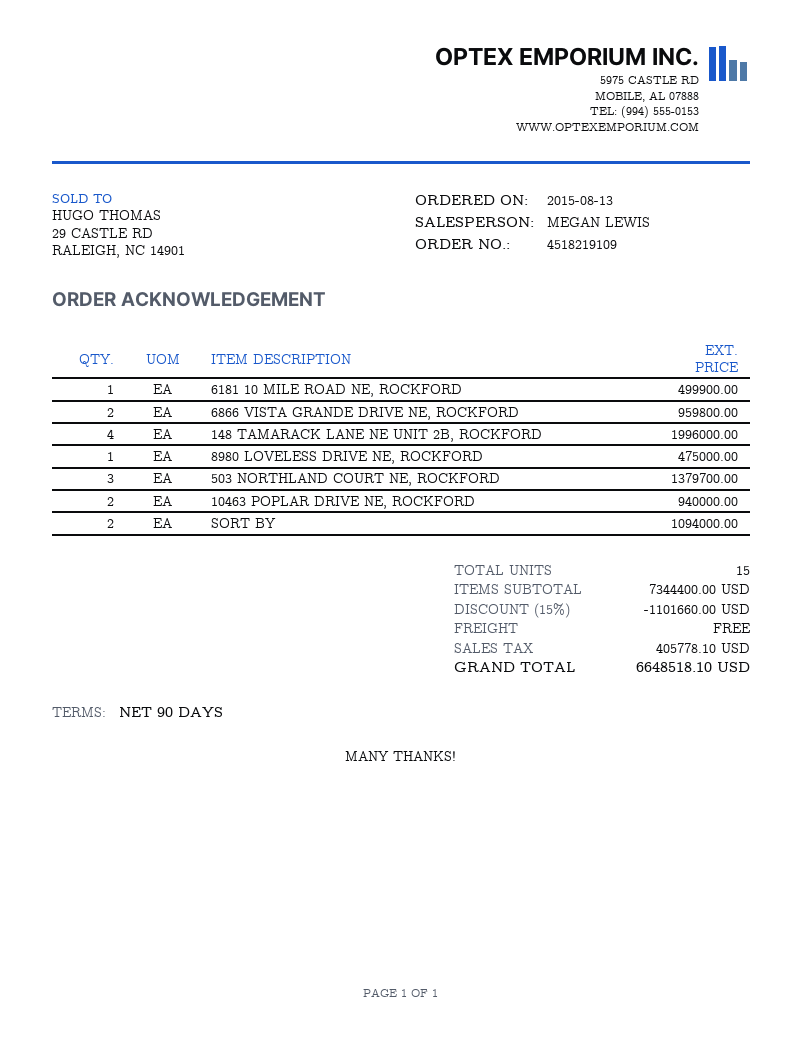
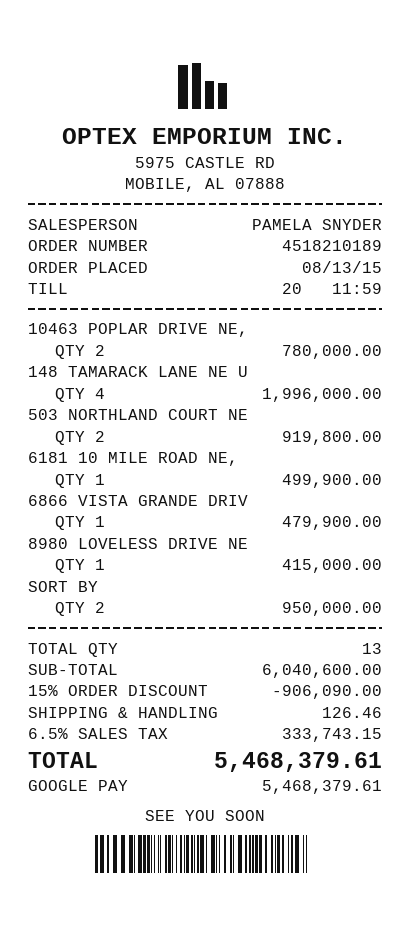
order number: 4518219109 -> 4518210189
sales rep: MEGAN LEWIS -> PAMELA SNYDER
6866 VISTA GRANDE DRIVE NE, ROCKFORD: 2 for 959800.00 -> 1 for 479900.00
8980 LOVELESS DRIVE NE, ROCKFORD: 1 for 475000.00 -> 1 for 415000.00
503 NORTHLAND COURT NE, ROCKFORD: 3 for 1379700.00 -> 2 for 919800.00
10463 POPLAR DRIVE NE, ROCKFORD: 2 for 940000.00 -> 2 for 780000.00
SORT BY: 2 for 1094000.00 -> 2 for 950000.00
total quantity: 15 -> 13
subtotal: 7344400.00 -> 6040600.00
discount: 15% = 1101660.00 -> 15% = 906090.00
shipping: 0.00 -> 126.46
tax: 405778.10 -> 333743.15
total: 6648518.10 -> 5468379.61

